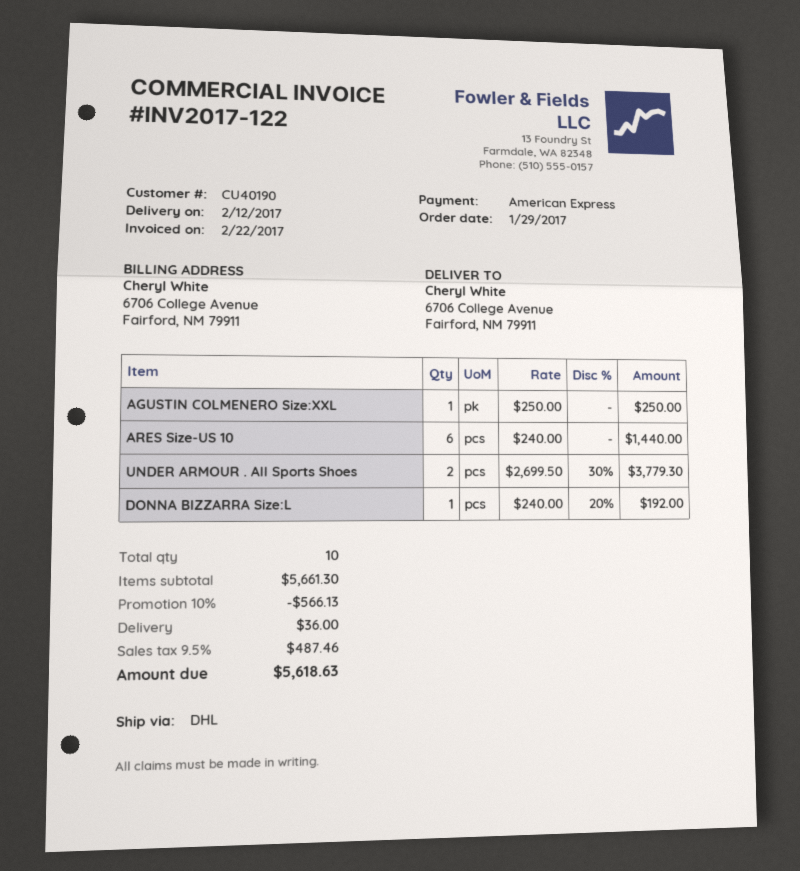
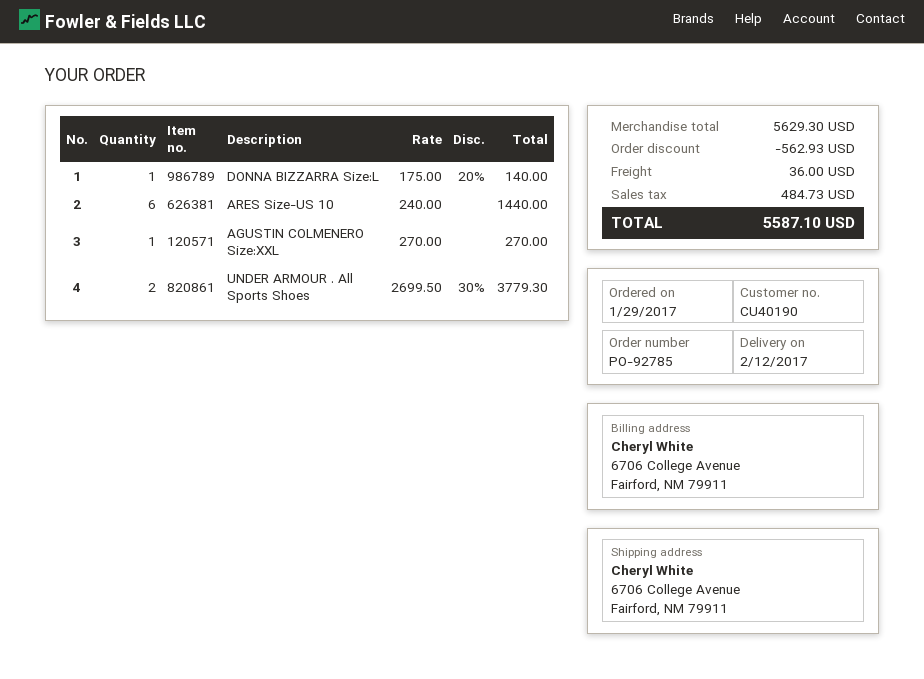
AGUSTIN COLMENERO Size:XXL: 1 x 250.00 = 250.00 -> 1 x 270.00 = 270.00
DONNA BIZZARRA Size:L: 1 x 240.00 - 20% = 192.00 -> 1 x 175.00 - 20% = 140.00
subtotal: 5661.30 -> 5629.30
discount: 566.13 -> 562.93
tax: 487.46 -> 484.73
total: 5618.63 -> 5587.10

